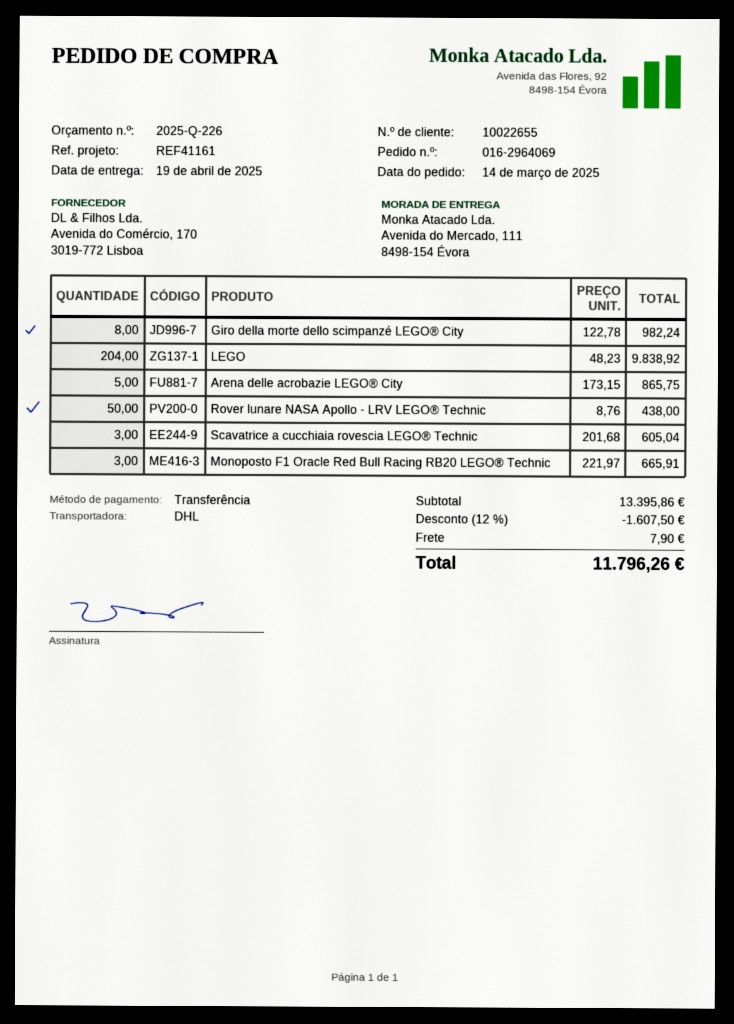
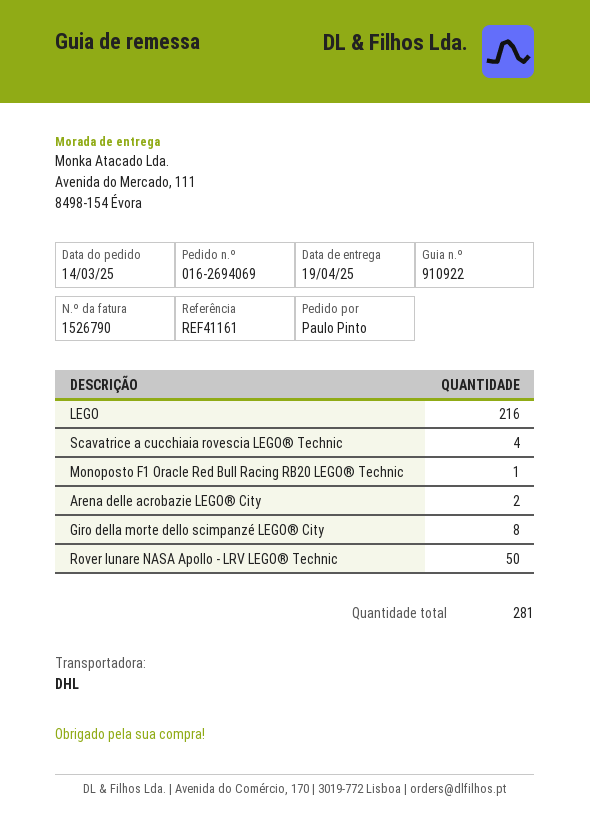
order number: 016-2964069 -> 016-2694069
LEGO: 204 -> 216
Arena delle acrobazie LEGO® City: 5 -> 2
Scavatrice a cucchiaia rovescia LEGO® Technic: 3 -> 4
Monoposto F1 Oracle Red Bull Racing RB20 LEGO® Technic: 3 -> 1

